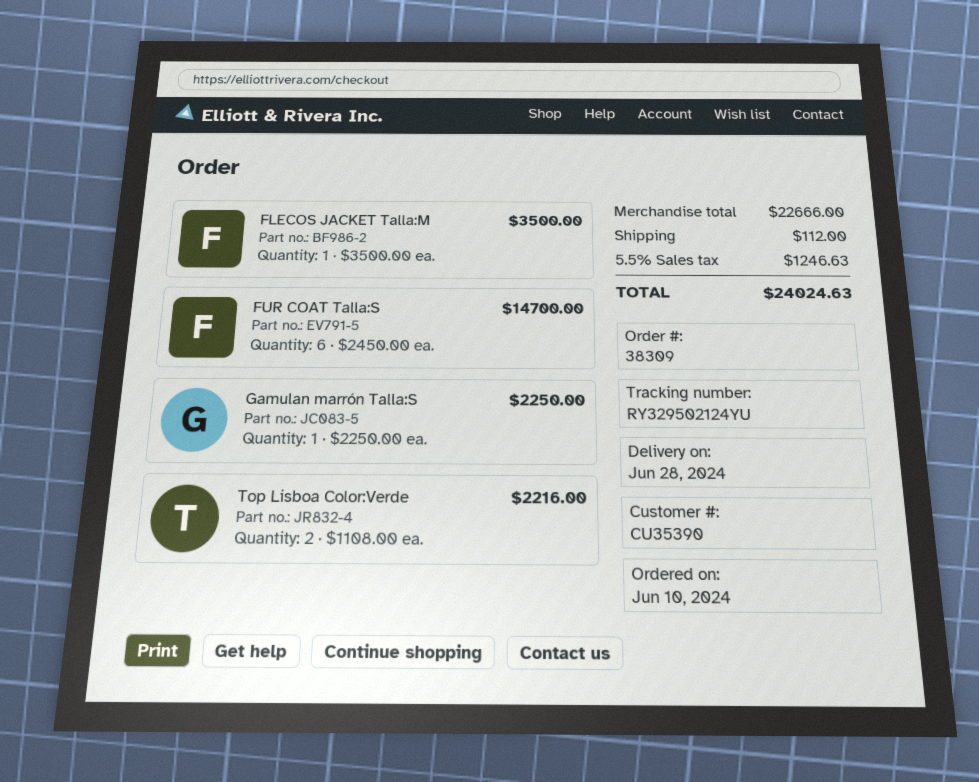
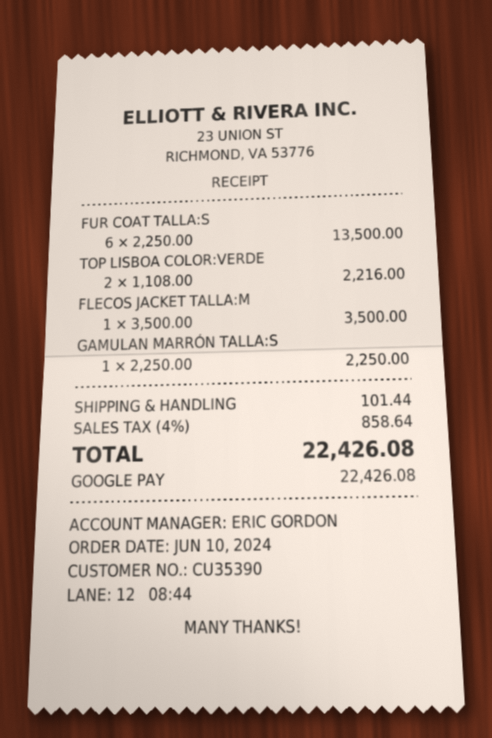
FUR COAT Talla:S: 6 x 2450.00 = 14700.00 -> 6 x 2250.00 = 13500.00
shipping: 112.00 -> 101.44
tax: 5.5% = 1246.63 -> 4% = 858.64
total: 24024.63 -> 22426.08

